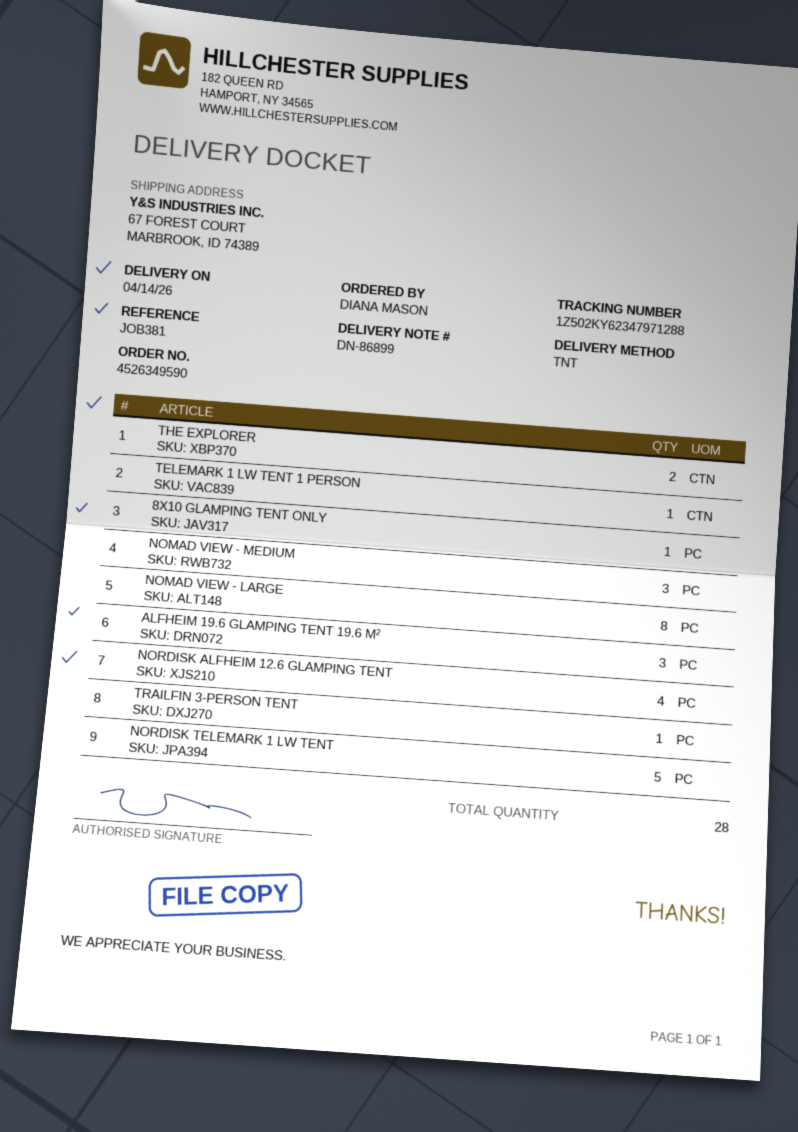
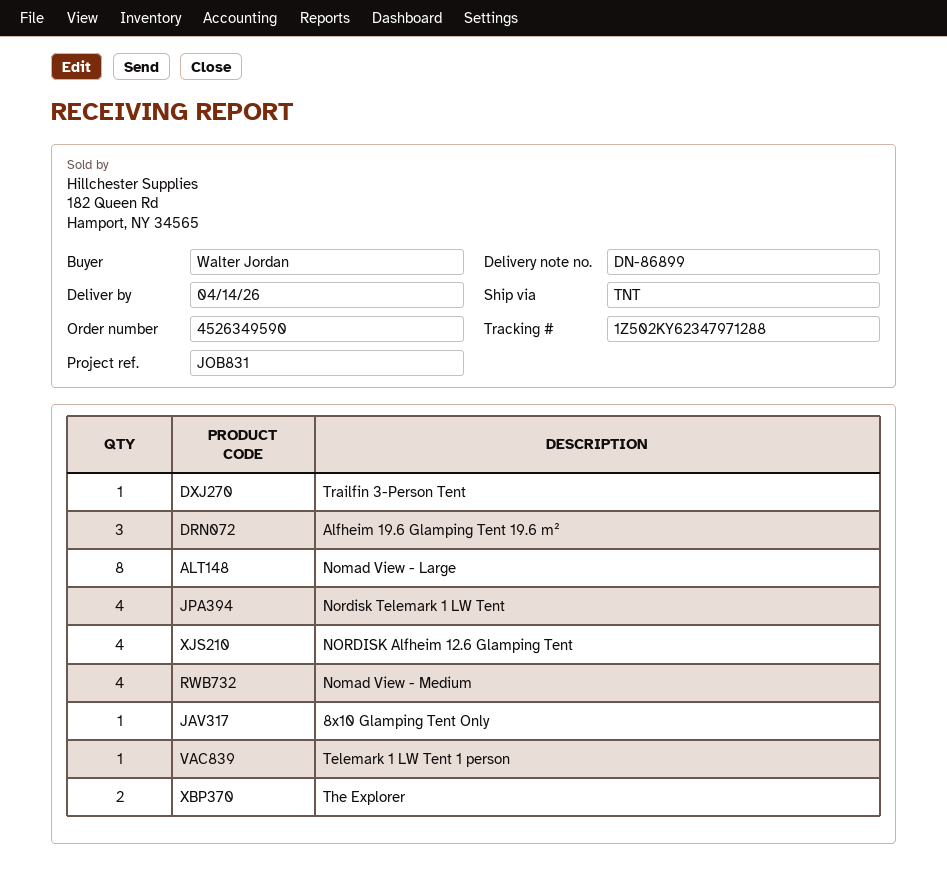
reference: JOB381 -> JOB831
ordered by: DIANA MASON -> Walter Jordan
NOMAD VIEW - MEDIUM: 3 -> 4
NORDISK TELEMARK 1 LW TENT: 5 -> 4

